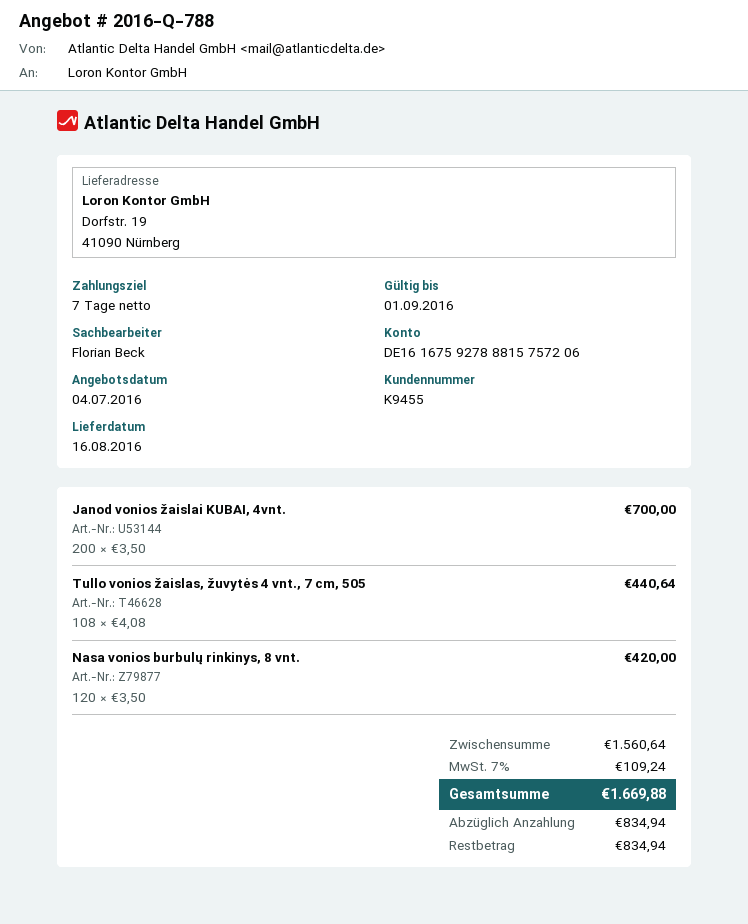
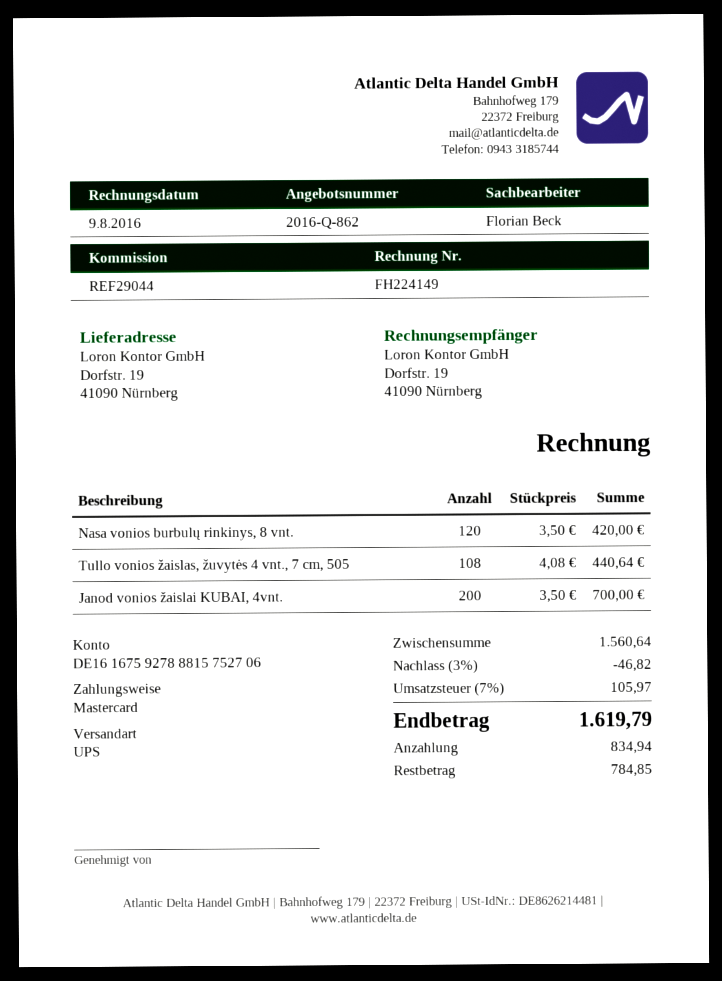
quote number: 2016-Q-788 -> 2016-Q-862
bank account: DE16167592788815757206 -> DE16167592788815752706
discount: none -> 3% = 46.82
tax: 7% = 109.24 -> 7% = 105.97
total: 1669.88 -> 1619.79
balance: 834.94 -> 784.85

